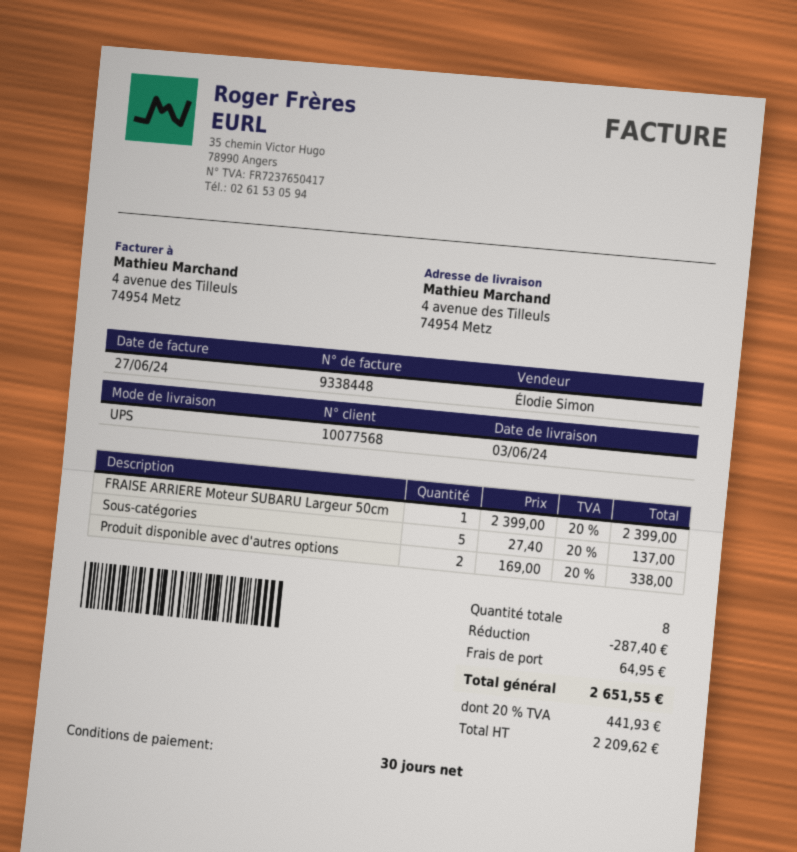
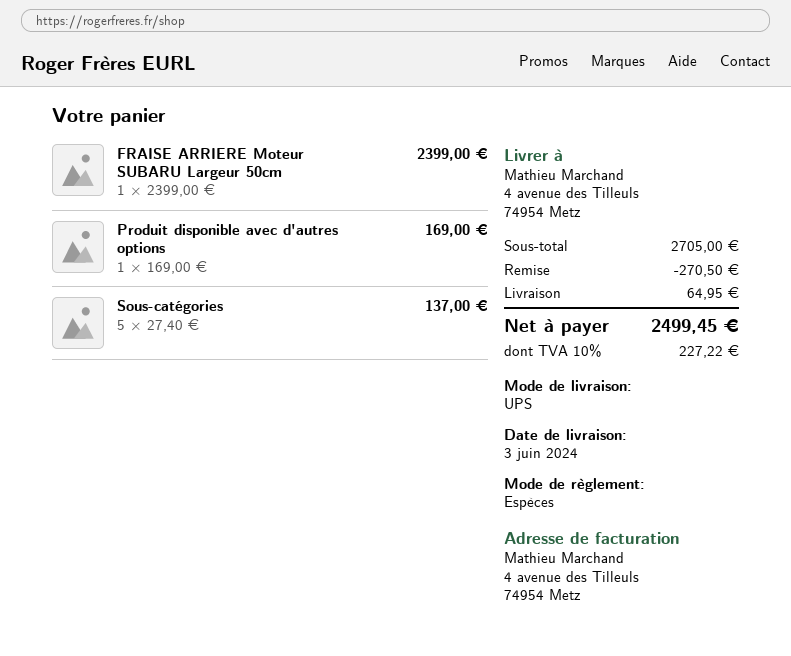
Produit disponible avec d'autres options: 2 x 169.00 = 338.00 -> 1 x 169.00 = 169.00
discount: 287.40 -> 270.50
tax: 20% = 441.93 -> 10% = 227.22
total: 2651.55 -> 2499.45

